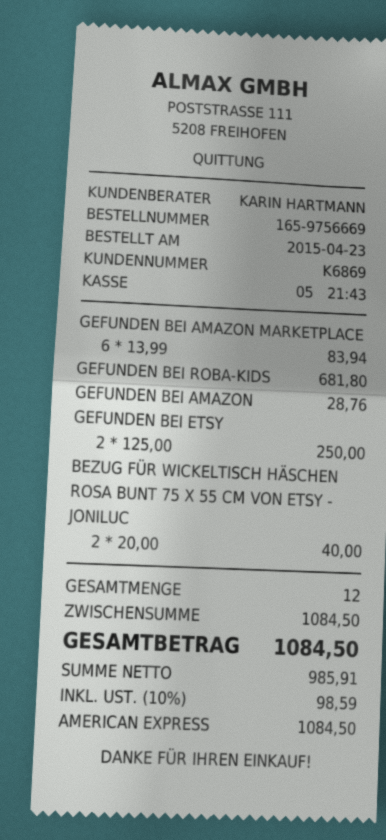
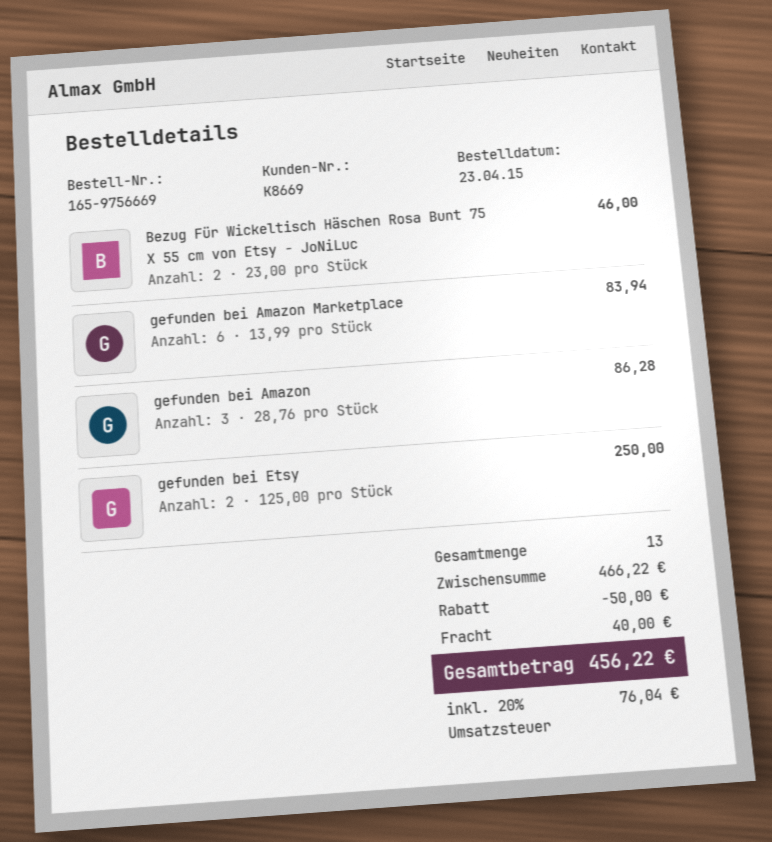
customer number: K6869 -> K8669
GEFUNDEN BEI ROBA-KIDS: 1 x 681.80 = 681.80 -> none
GEFUNDEN BEI AMAZON: 1 x 28.76 = 28.76 -> 3 x 28.76 = 86.28
BEZUG FÜR WICKELTISCH HÄSCHEN ROSA BUNT 75 X 55 CM VON ETSY - JONILUC: 2 x 20.00 = 40.00 -> 2 x 23.00 = 46.00
total quantity: 12 -> 13
subtotal: 1084.50 -> 466.22
discount: none -> 50.00
shipping: none -> 40.00
tax: 10% = 98.59 -> 20% = 76.04
total: 1084.50 -> 456.22

